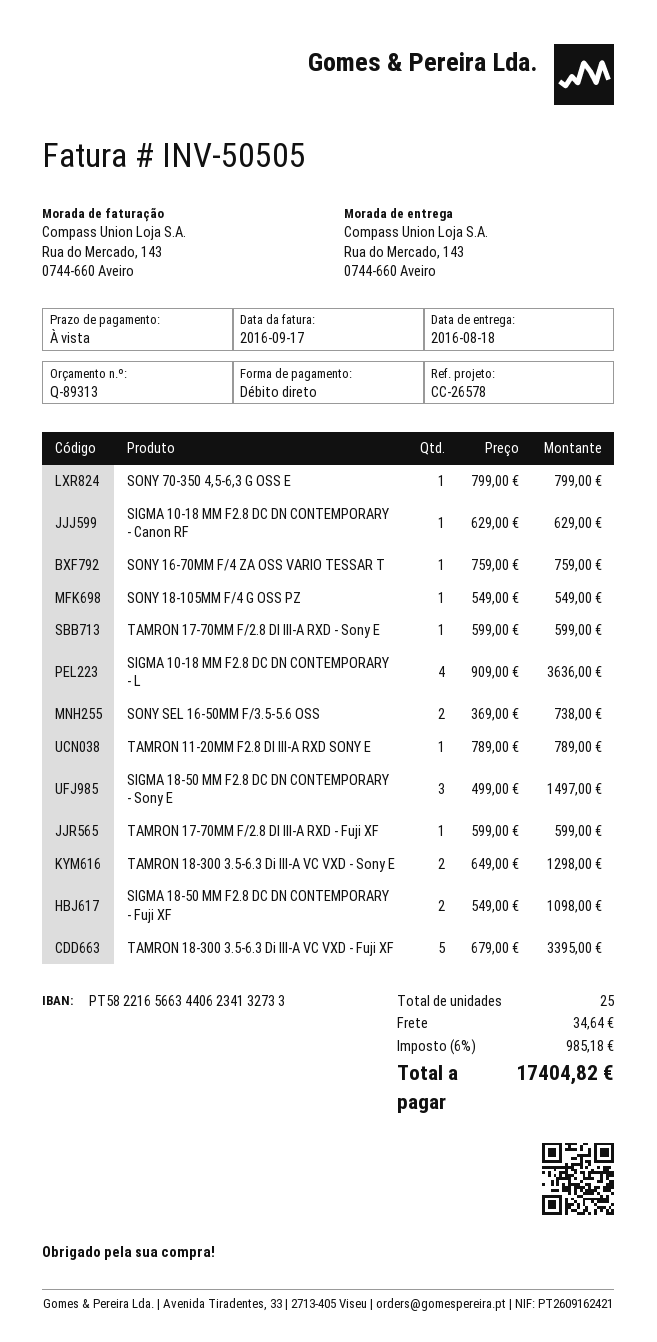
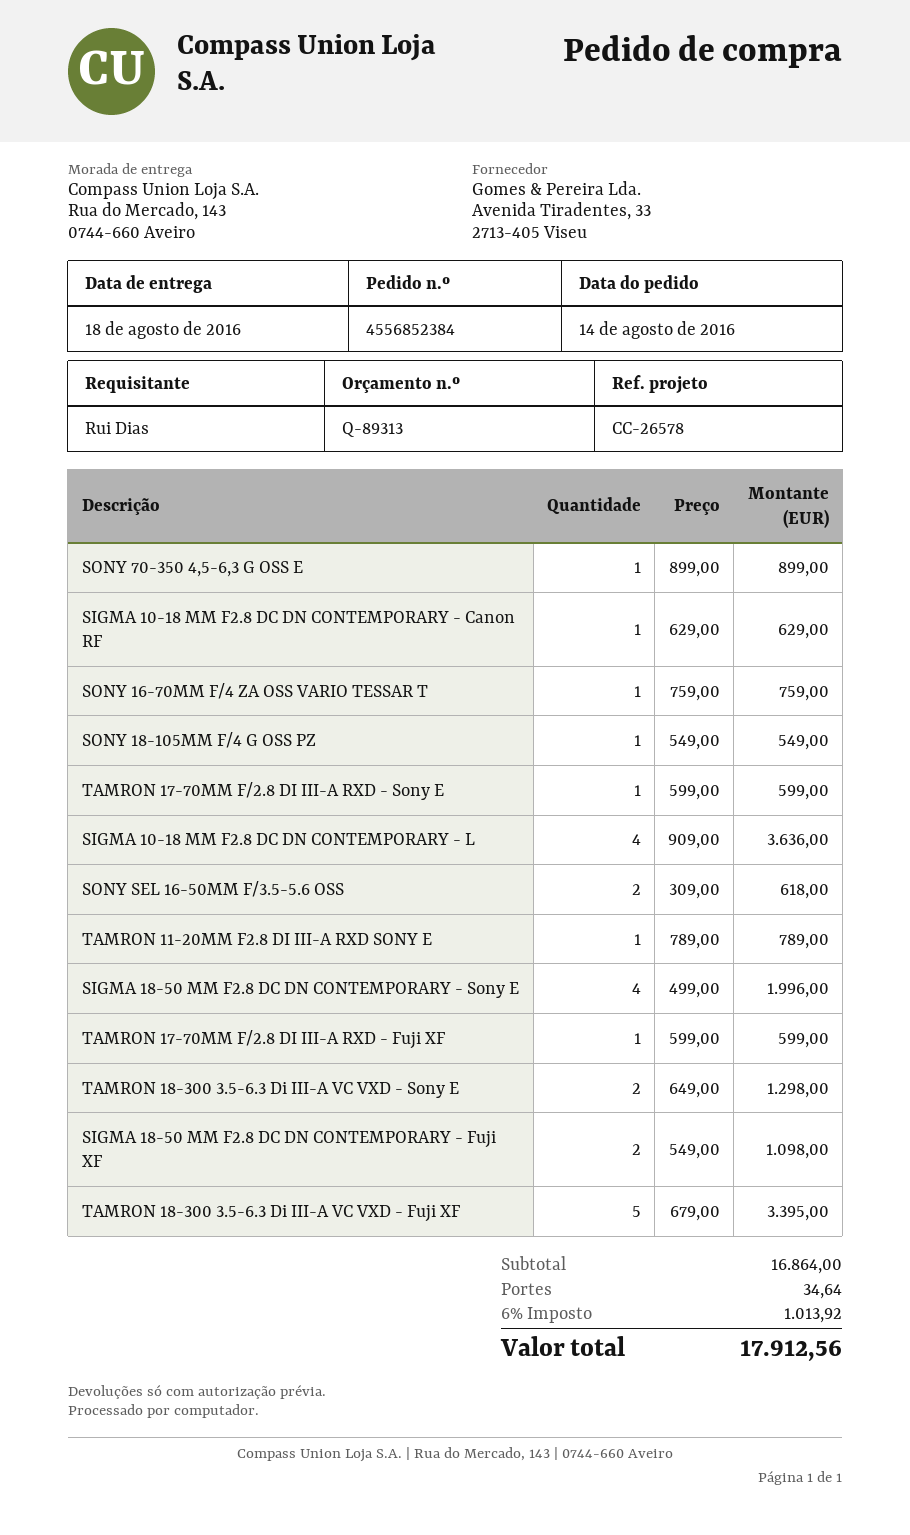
SONY 70-350 4,5-6,3 G OSS E: 1 x 799.00 = 799.00 -> 1 x 899.00 = 899.00
SONY SEL 16-50MM F/3.5-5.6 OSS: 2 x 369.00 = 738.00 -> 2 x 309.00 = 618.00
SIGMA 18-50 MM F2.8 DC DN CONTEMPORARY - Sony E: 3 x 499.00 = 1497.00 -> 4 x 499.00 = 1996.00
tax: 6% = 985.18 -> 6% = 1013.92
total: 17404.82 -> 17912.56

